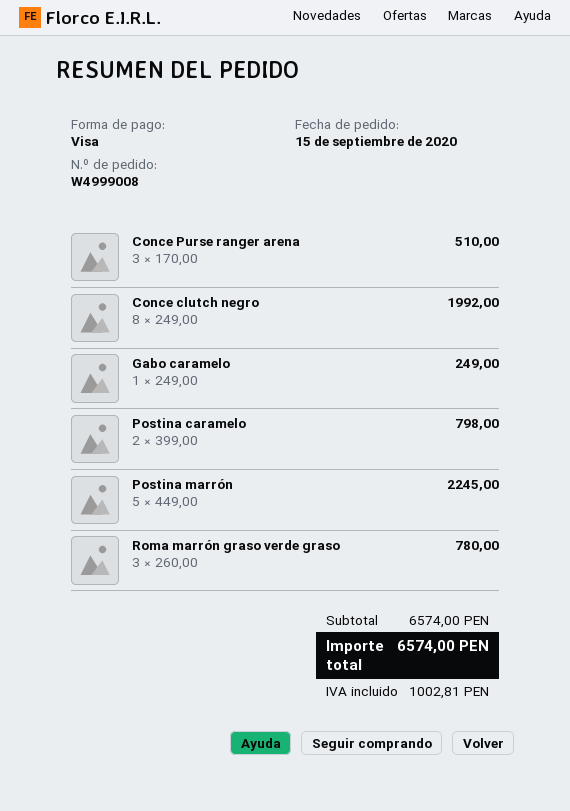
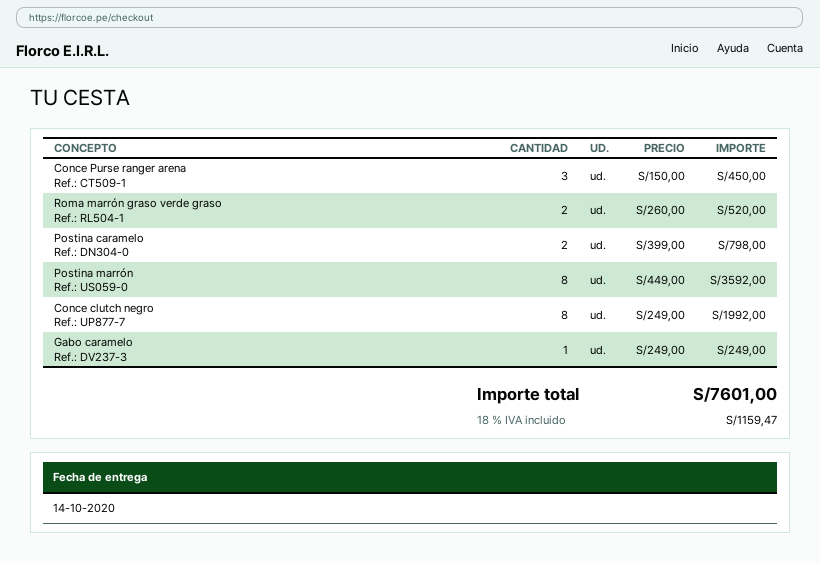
Conce Purse ranger arena: 3 x 170.00 = 510.00 -> 3 x 150.00 = 450.00
Postina marrón: 5 x 449.00 = 2245.00 -> 8 x 449.00 = 3592.00
Roma marrón graso verde graso: 3 x 260.00 = 780.00 -> 2 x 260.00 = 520.00
tax: 1002.81 -> 1159.47
total: 6574.00 -> 7601.00

